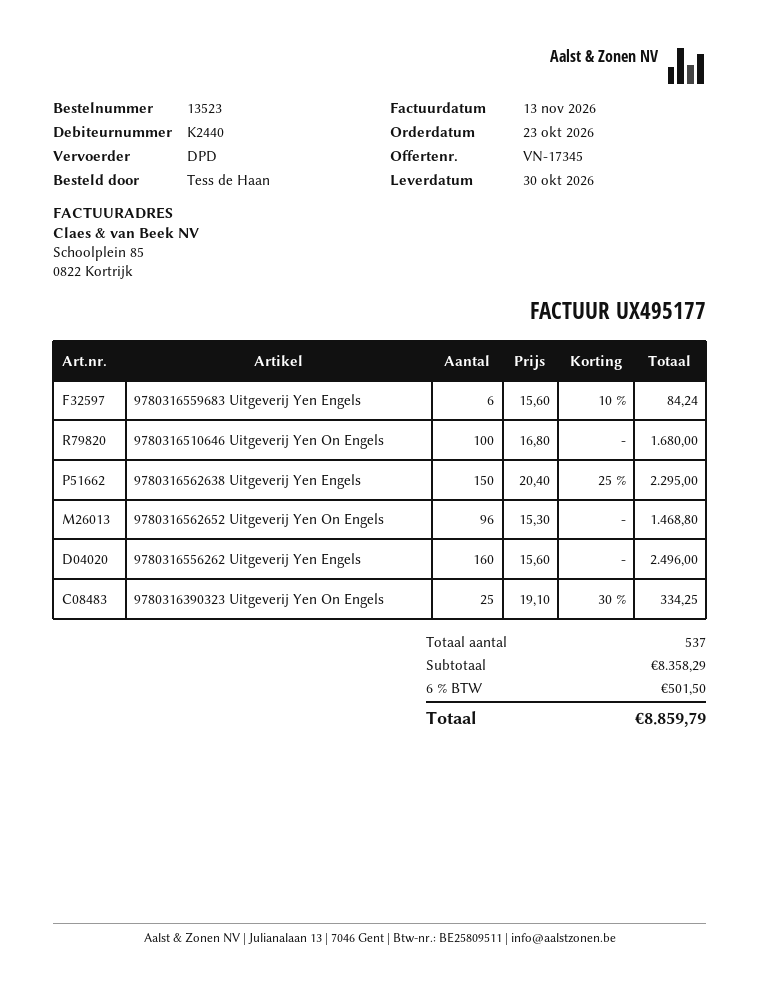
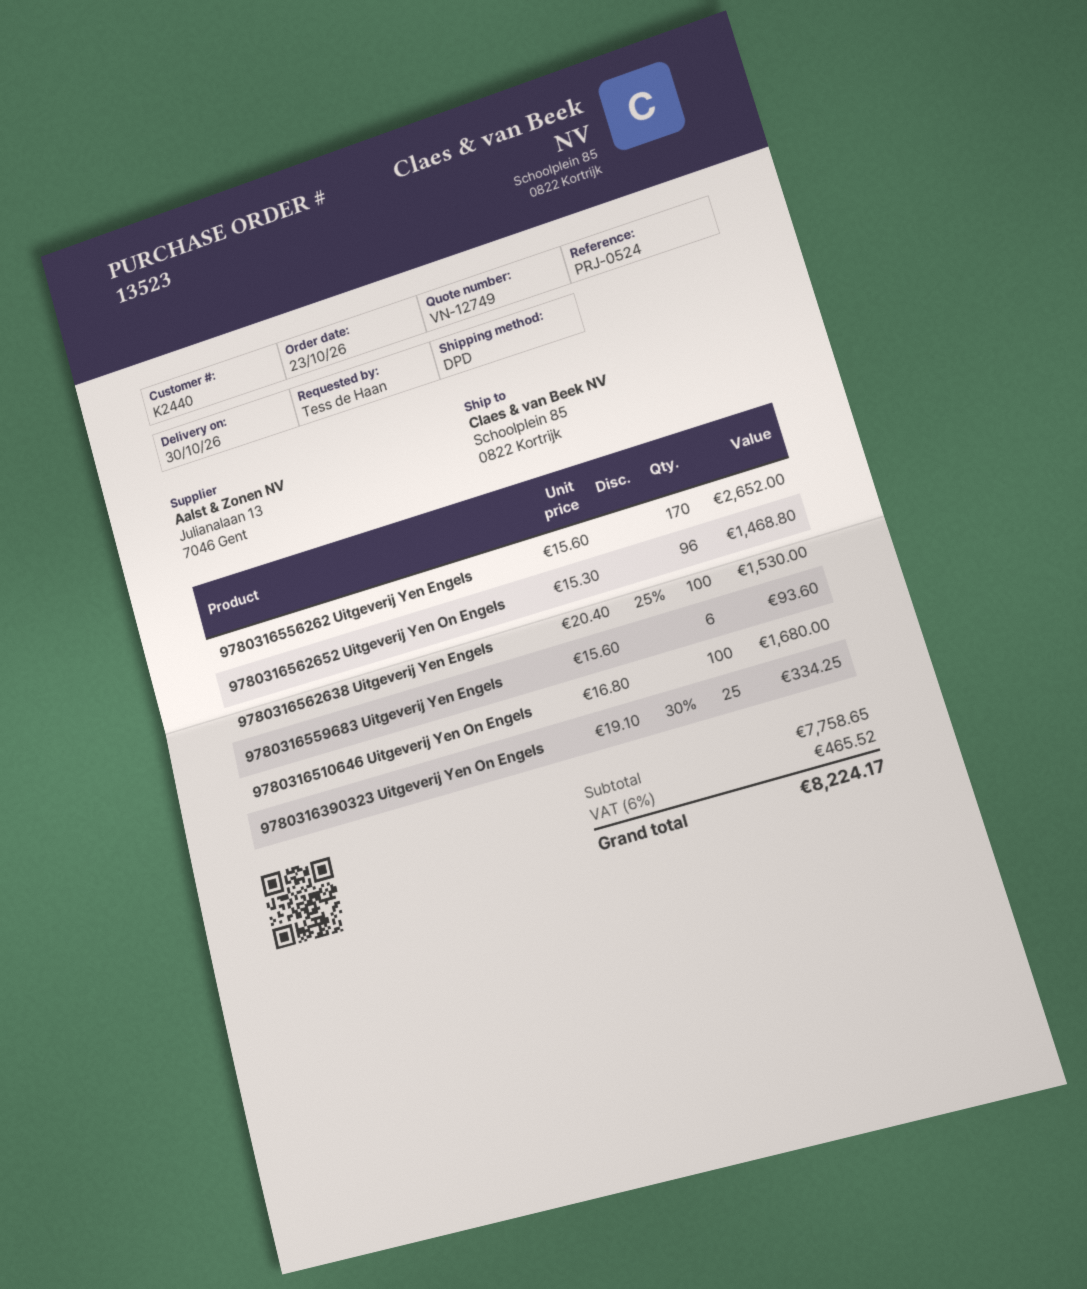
quote number: VN-17345 -> VN-12749
9780316559683 Uitgeverij Yen Engels: 6 x 15.60 - 10% = 84.24 -> 6 x 15.60 = 93.60
9780316562638 Uitgeverij Yen Engels: 150 x 20.40 - 25% = 2295.00 -> 100 x 20.40 - 25% = 1530.00
9780316556262 Uitgeverij Yen Engels: 160 x 15.60 = 2496.00 -> 170 x 15.60 = 2652.00
subtotal: 8358.29 -> 7758.65
tax: 6% = 501.50 -> 6% = 465.52
total: 8859.79 -> 8224.17

